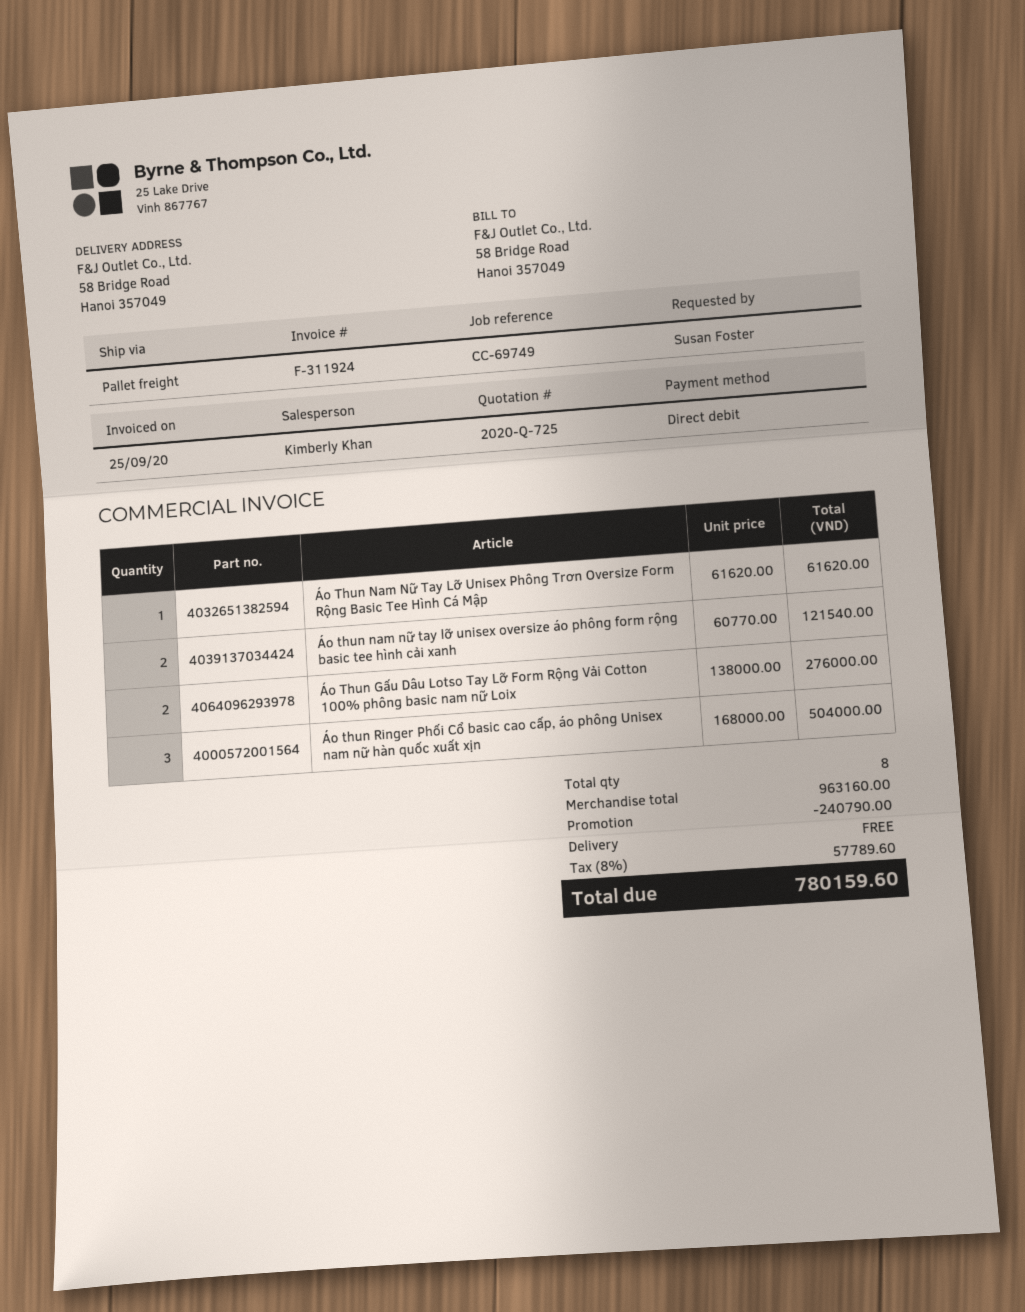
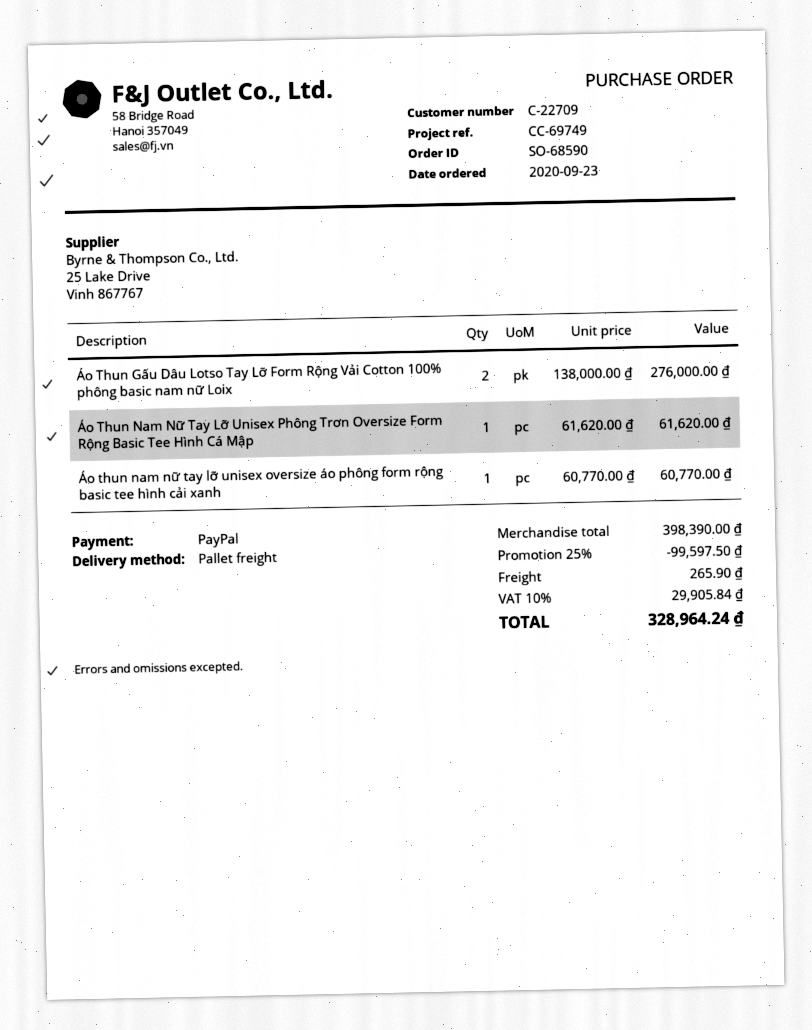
payment method: direct debit -> PayPal
Áo thun nam nữ tay lỡ unisex oversize áo phông form rộng basic tee hình cải xanh: 2 x 60770.00 = 121540.00 -> 1 x 60770.00 = 60770.00
Áo thun Ringer Phối Cổ basic cao cấp, áo phông Unisex nam nữ hàn quốc xuất xịn: 3 x 168000.00 = 504000.00 -> none
subtotal: 963160.00 -> 398390.00
discount: 240790.00 -> 99597.50
shipping: 0.00 -> 265.90
tax: 8% = 57789.60 -> 10% = 29905.84
total: 780159.60 -> 328964.24

